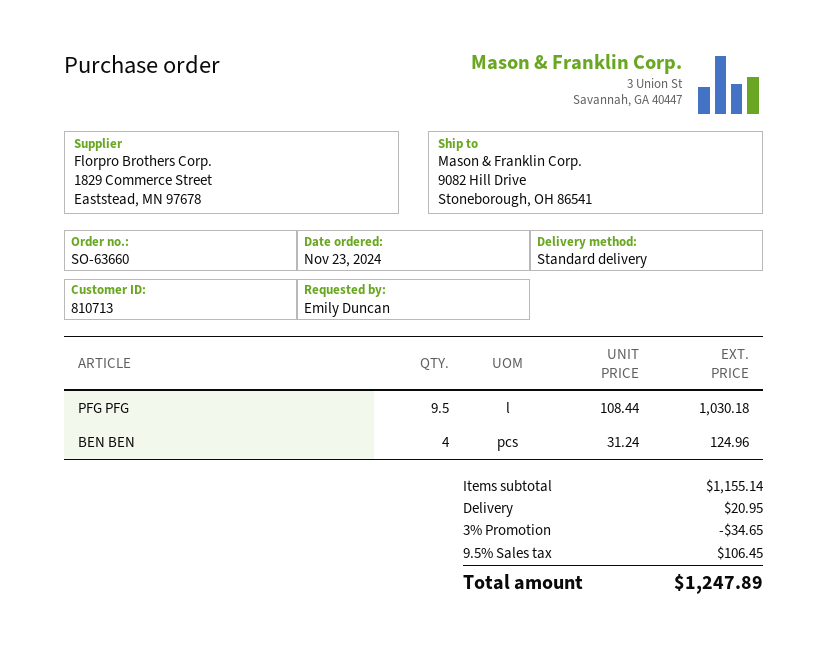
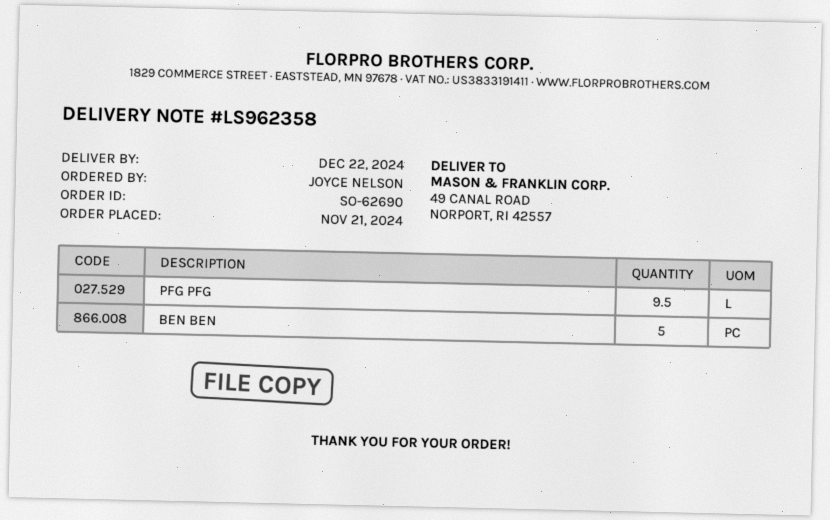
order number: SO-63660 -> SO-62690
order date: 2024-11-23 -> 2024-11-21
ordered by: Emily Duncan -> JOYCE NELSON
ship to: 9082 Hill Drive, Stoneborough, OH 86541 -> 49 CANAL ROAD, NORPORT, RI 42557
BEN BEN: 4 -> 5

